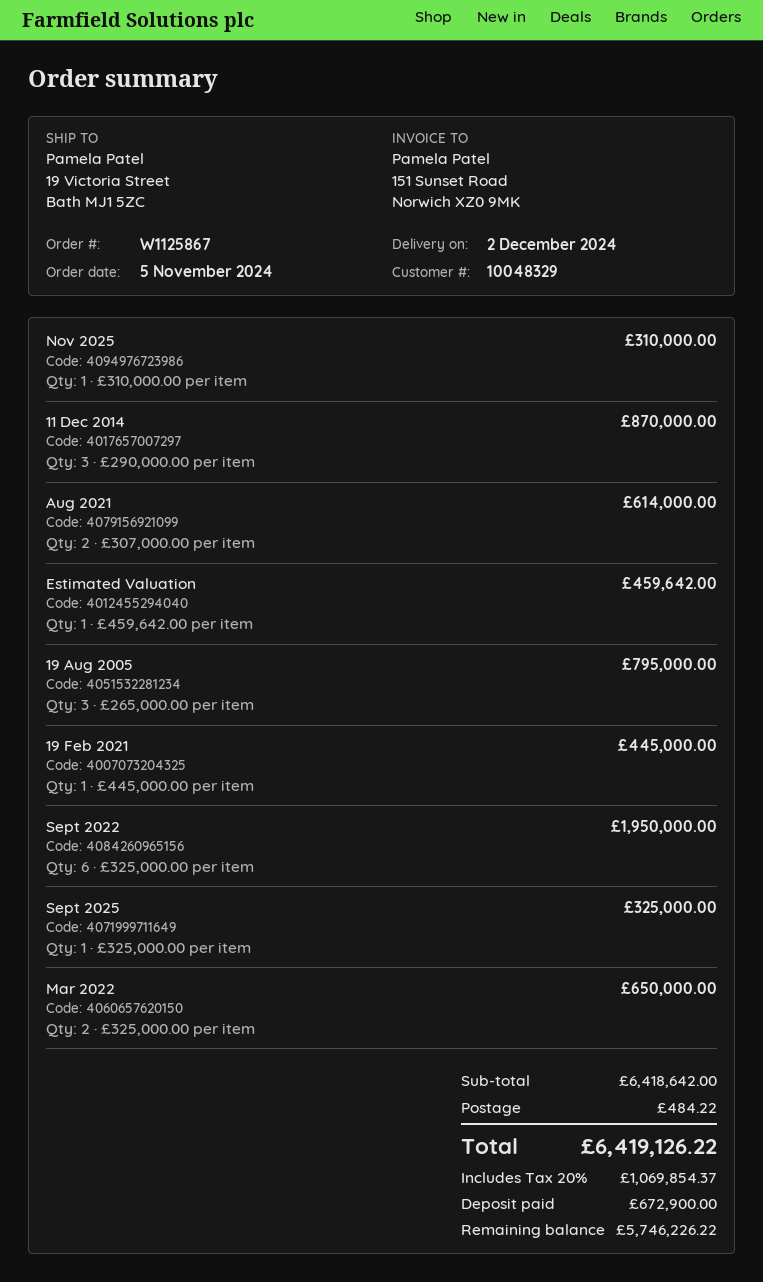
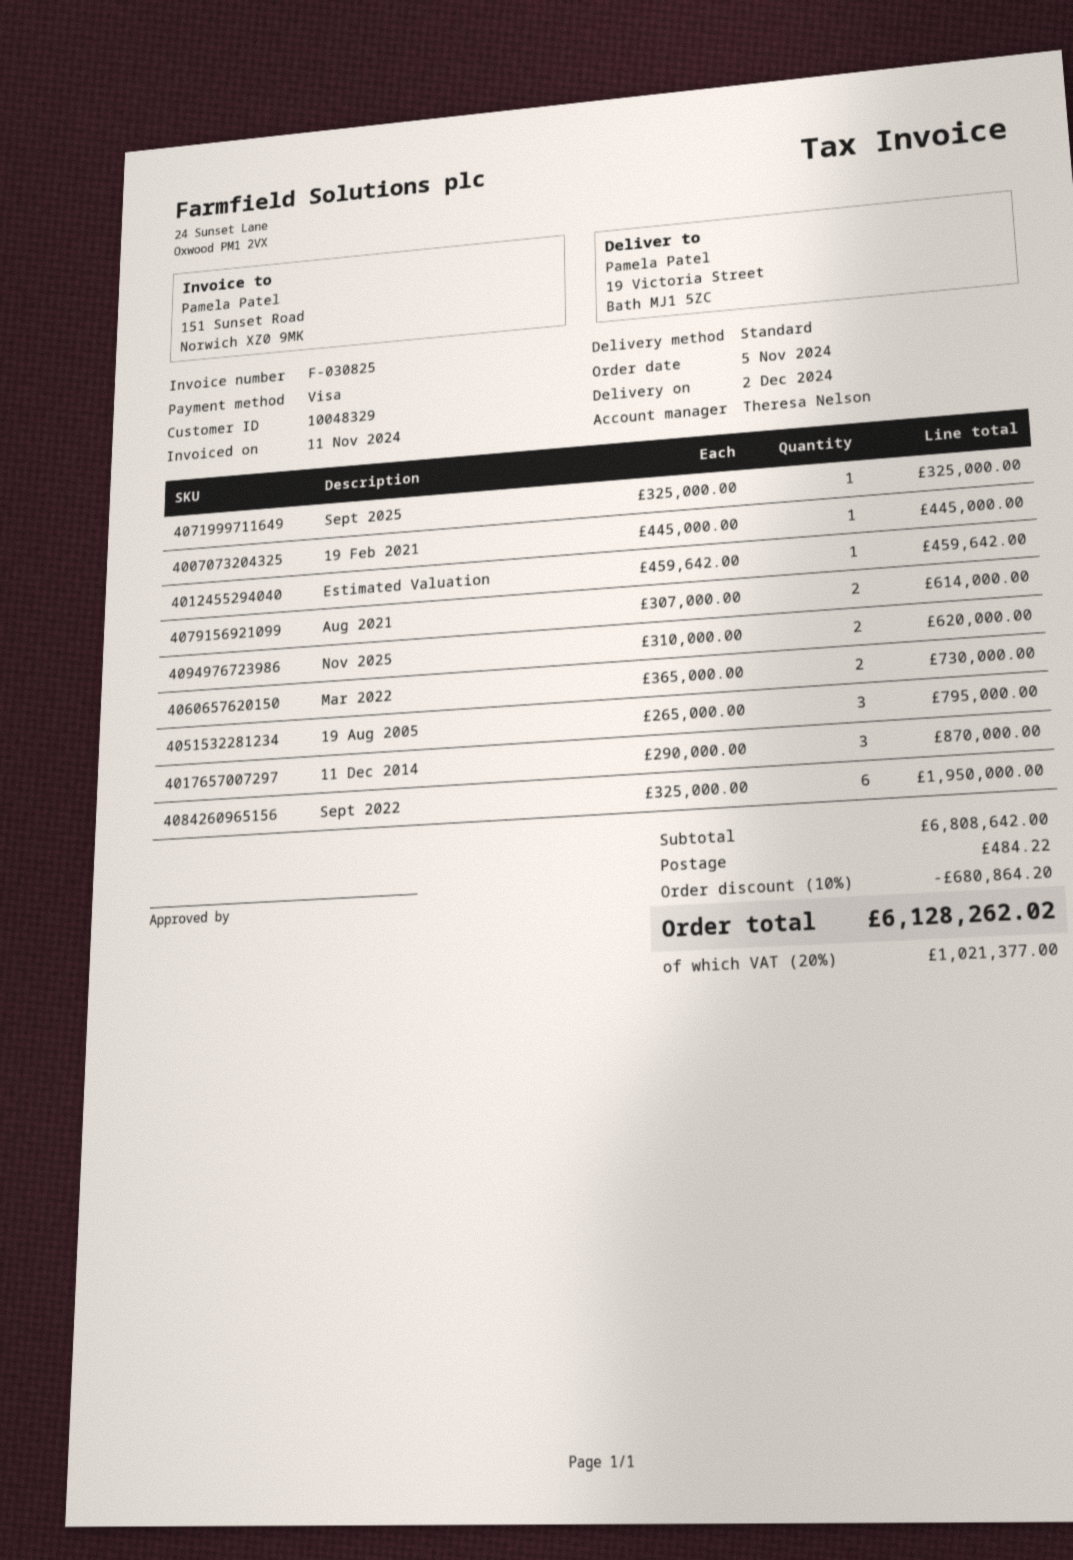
Nov 2025: 1 x 310000.00 = 310000.00 -> 2 x 310000.00 = 620000.00
Mar 2022: 2 x 325000.00 = 650000.00 -> 2 x 365000.00 = 730000.00
subtotal: 6418642.00 -> 6808642.00
discount: none -> 10% = 680864.20
tax: 20% = 1069854.37 -> 20% = 1021377.00
total: 6419126.22 -> 6128262.02

